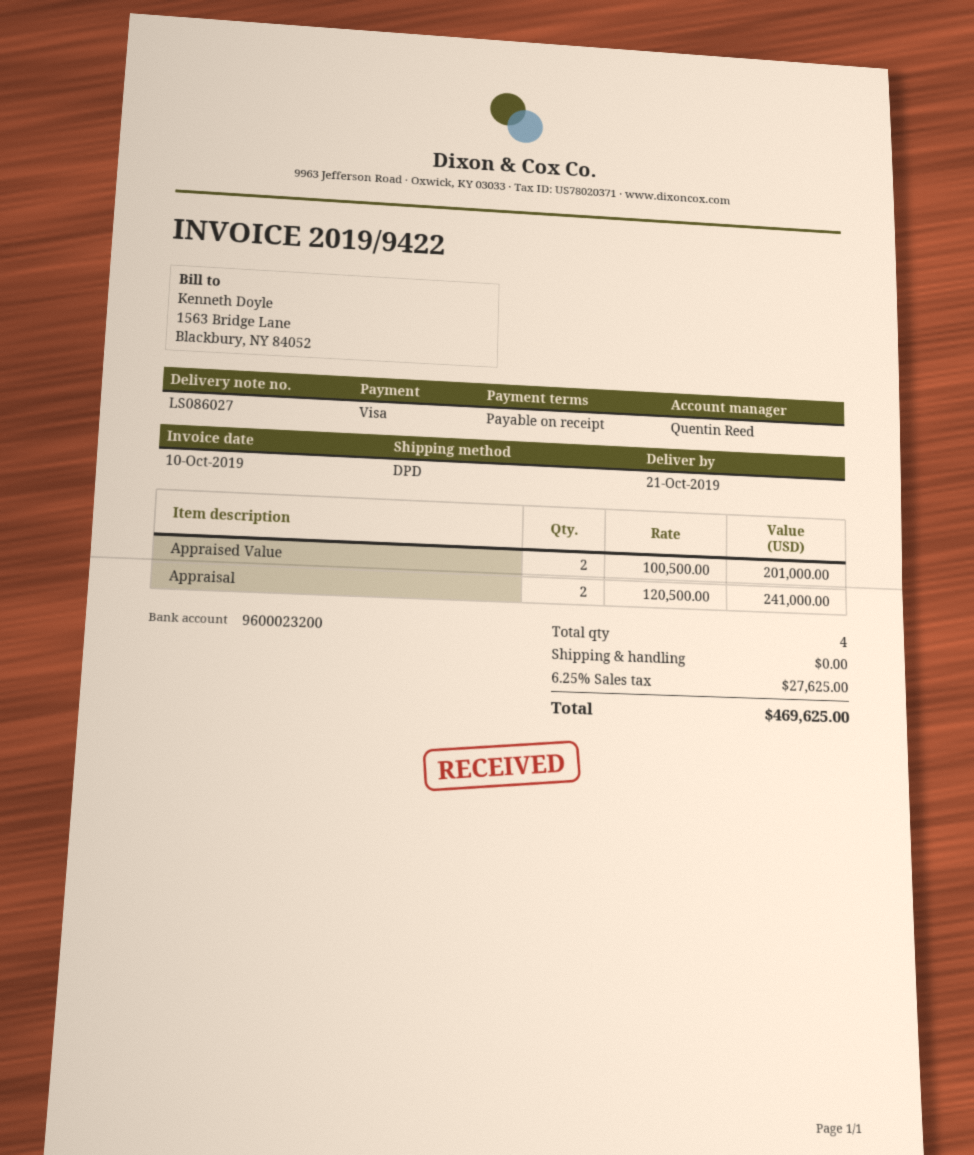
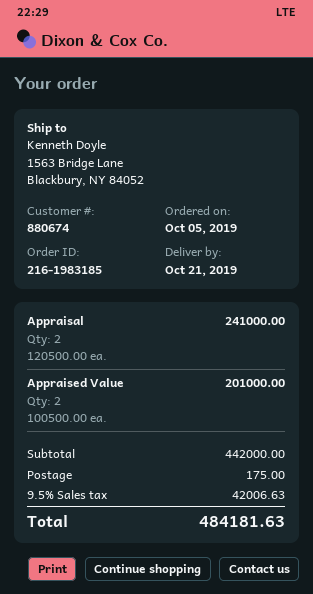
shipping: 0.00 -> 175.00
tax: 6.25% = 27625.00 -> 9.5% = 42006.63
total: 469625.00 -> 484181.63

